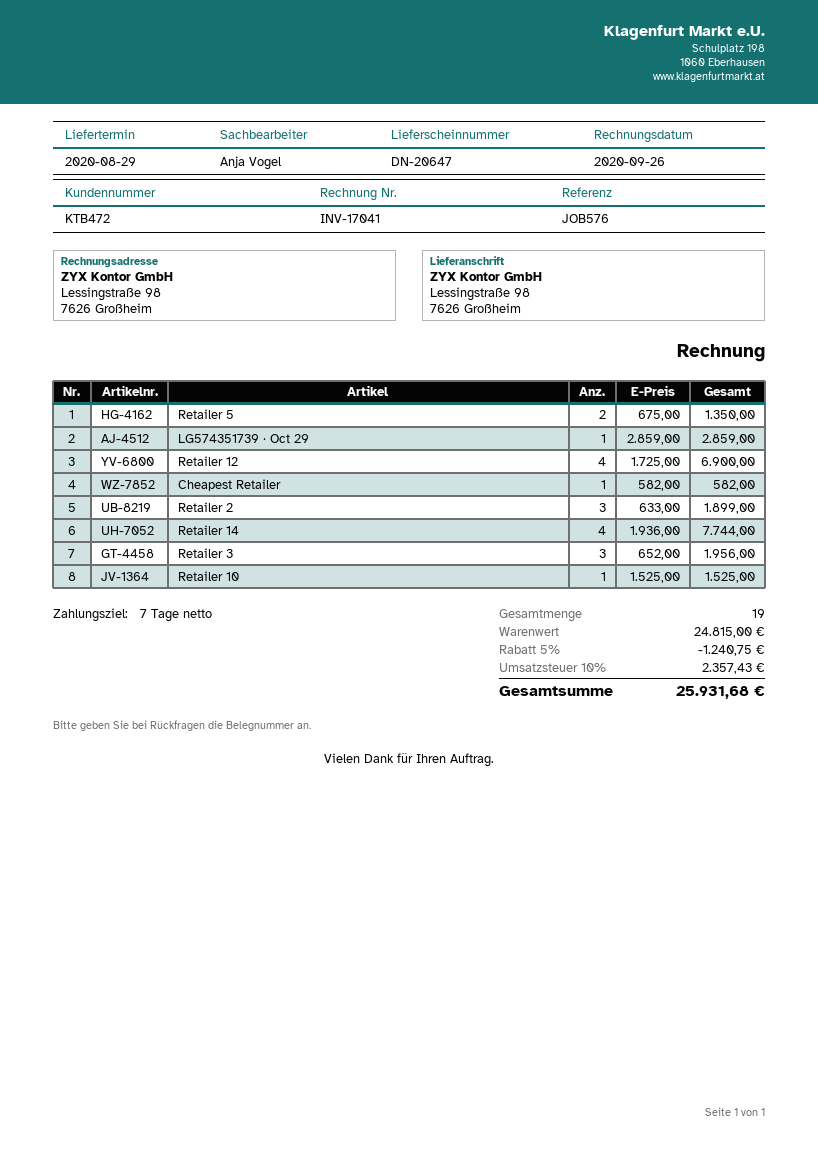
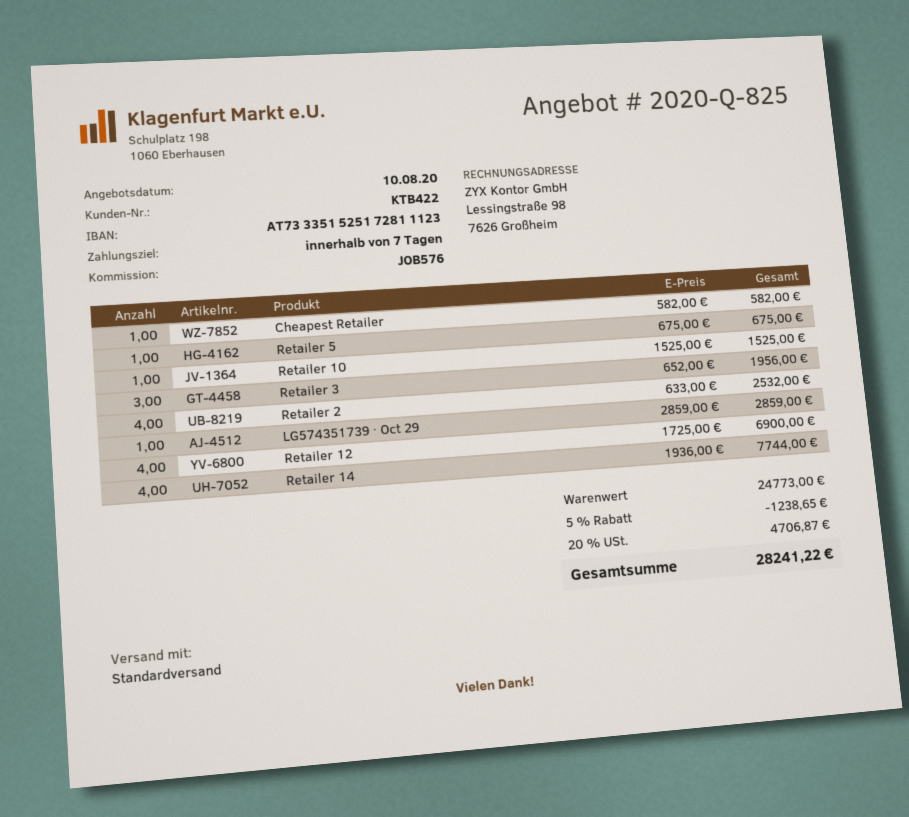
customer number: KTB472 -> KTB422
Retailer 5: 2 x 675.00 = 1350.00 -> 1 x 675.00 = 675.00
Retailer 2: 3 x 633.00 = 1899.00 -> 4 x 633.00 = 2532.00
subtotal: 24815.00 -> 24773.00
discount: 5% = 1240.75 -> 5% = 1238.65
tax: 10% = 2357.43 -> 20% = 4706.87
total: 25931.68 -> 28241.22

